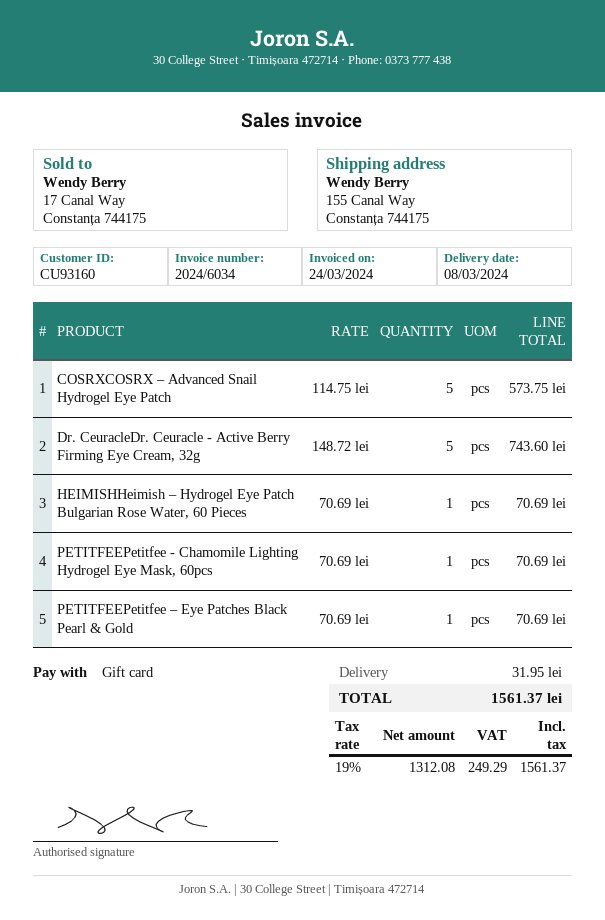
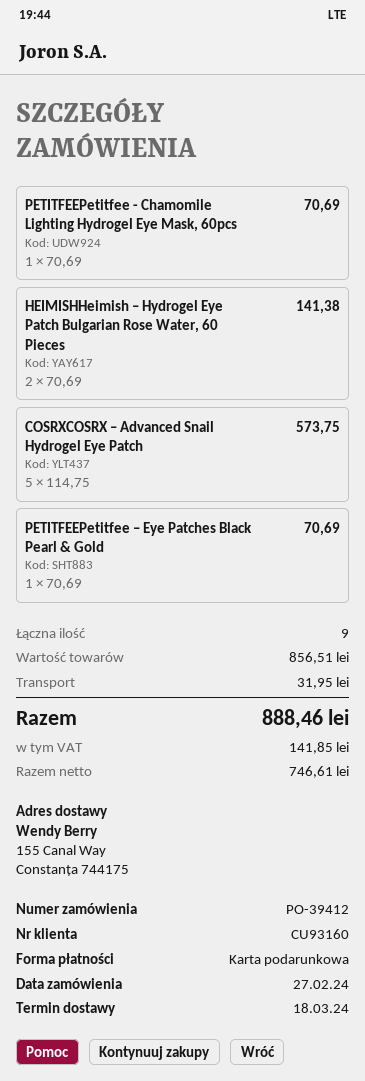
delivery date: 2024-03-08 -> 2024-03-18
Dr. CeuracleDr. Ceuracle - Active Berry Firming Eye Cream, 32g: 5 x 148.72 = 743.60 -> none
HEIMISHHeimish – Hydrogel Eye Patch Bulgarian Rose Water, 60 Pieces: 1 x 70.69 = 70.69 -> 2 x 70.69 = 141.38
net: 1312.08 -> 746.61
tax: 249.29 -> 141.85
total: 1561.37 -> 888.46

